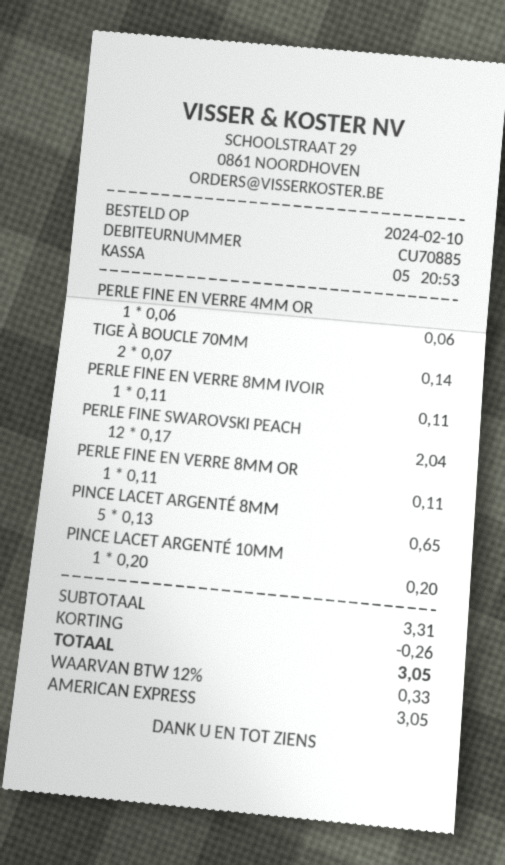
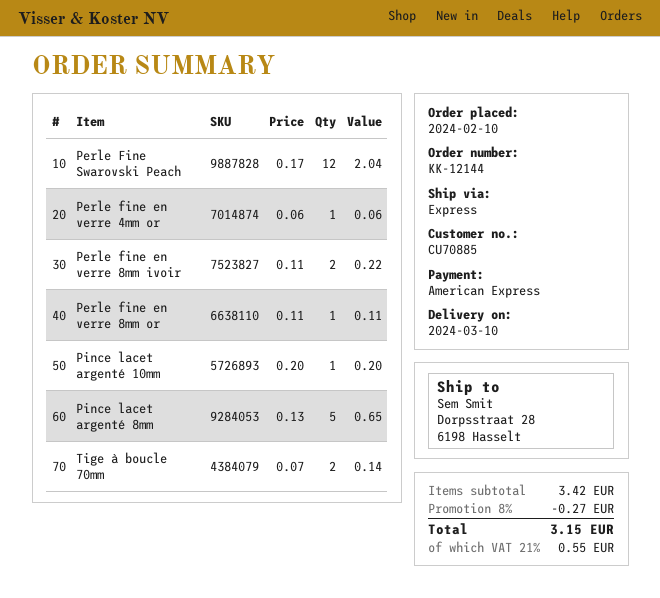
PERLE FINE EN VERRE 8MM IVOIR: 1 x 0.11 = 0.11 -> 2 x 0.11 = 0.22
subtotal: 3.31 -> 3.42
discount: 0.26 -> 0.27
tax: 12% = 0.33 -> 21% = 0.55
total: 3.05 -> 3.15

